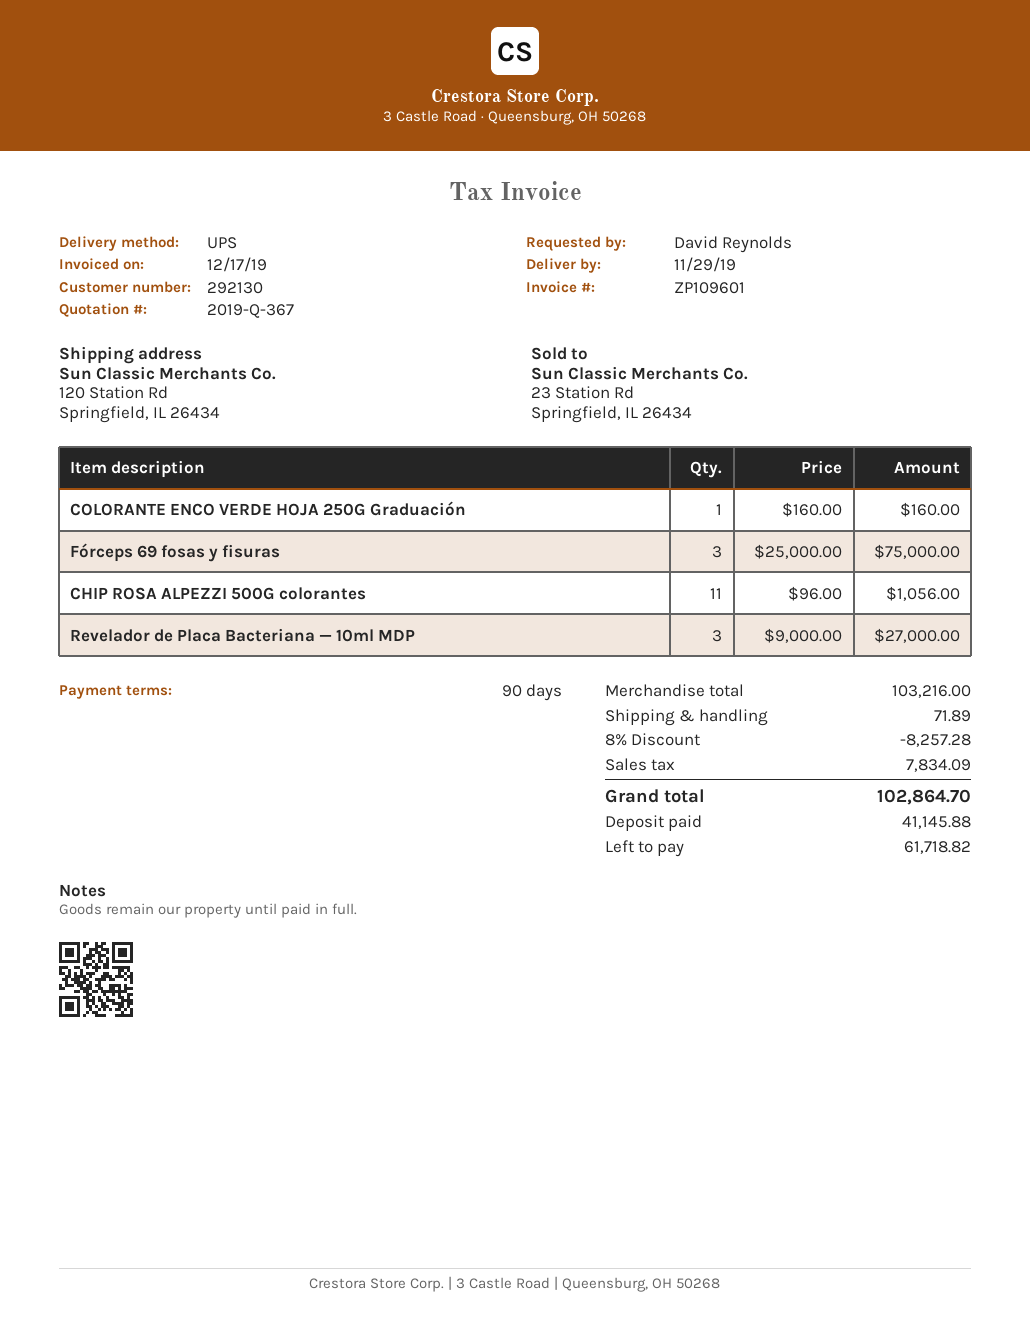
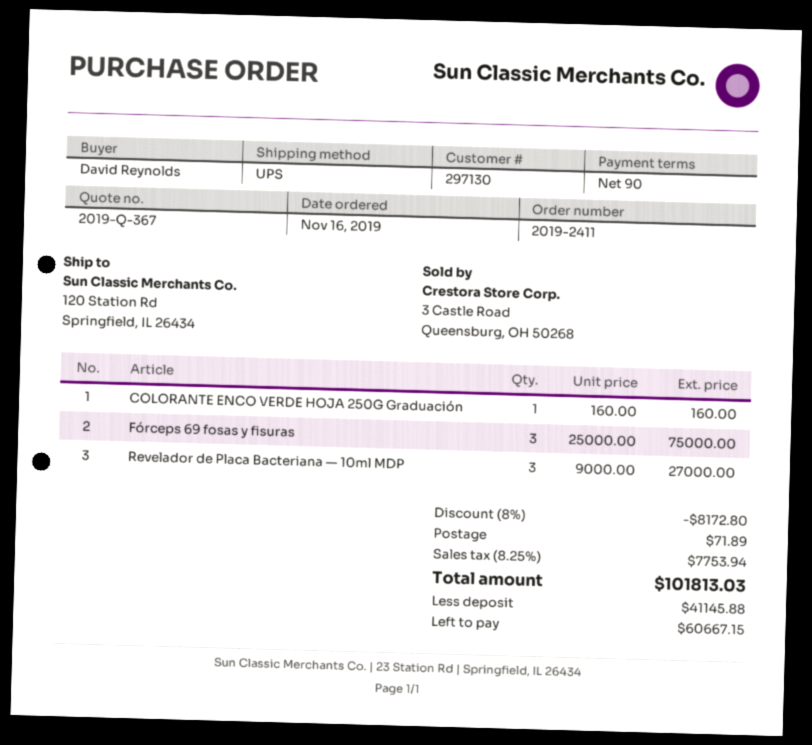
customer number: 292130 -> 297130
CHIP ROSA ALPEZZI 500G colorantes: 11 x 96.00 = 1056.00 -> none
discount: 8% = 8257.28 -> 8% = 8172.80
tax: 7834.09 -> 7753.94
total: 102864.70 -> 101813.03
balance: 61718.82 -> 60667.15

